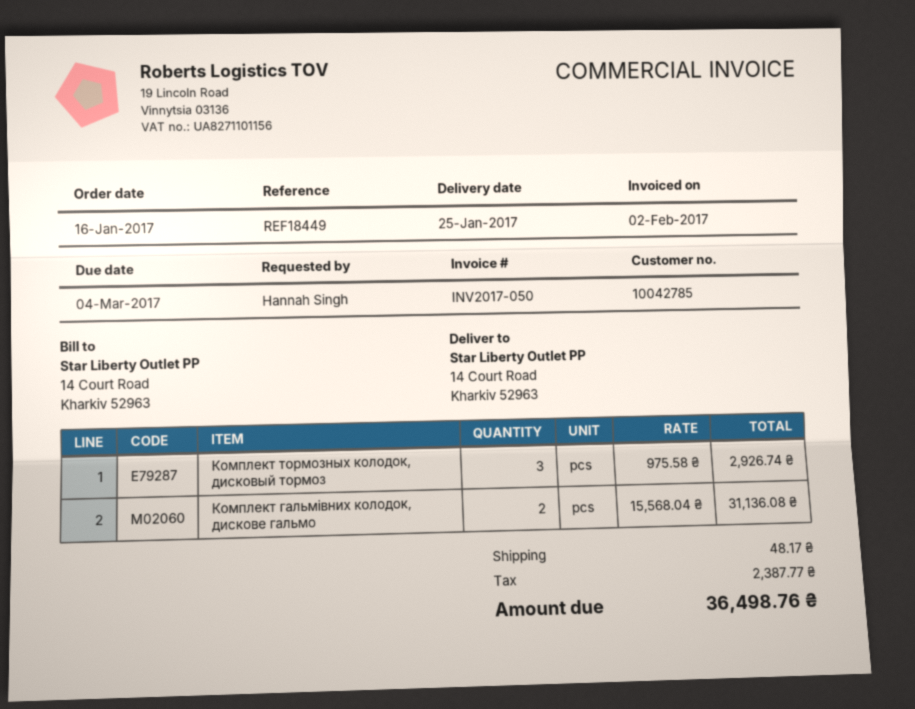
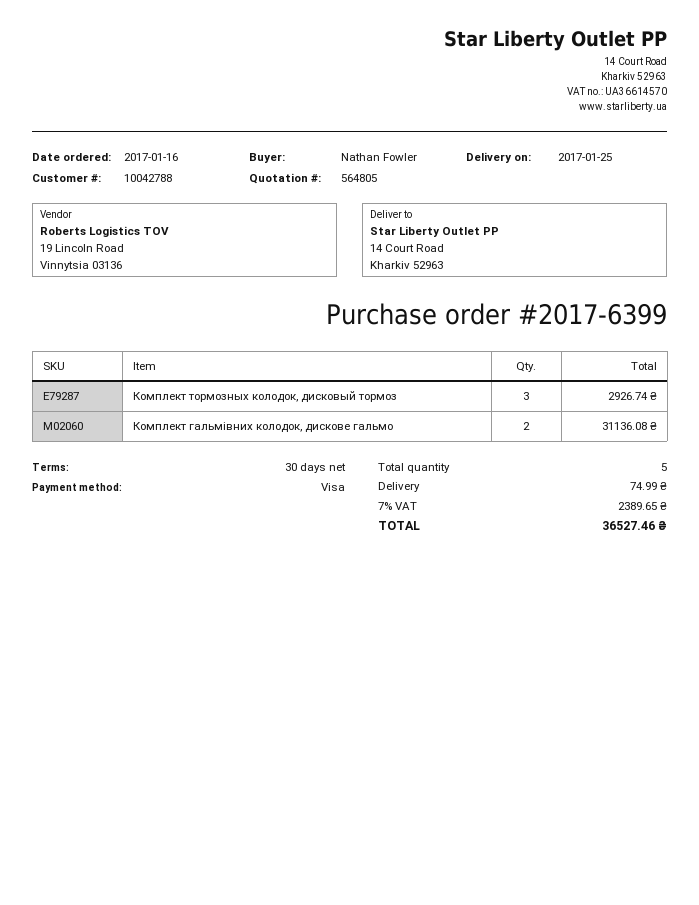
customer number: 10042785 -> 10042788
ordered by: Hannah Singh -> Nathan Fowler
shipping: 48.17 -> 74.99
tax: 2387.77 -> 2389.65
total: 36498.76 -> 36527.46

